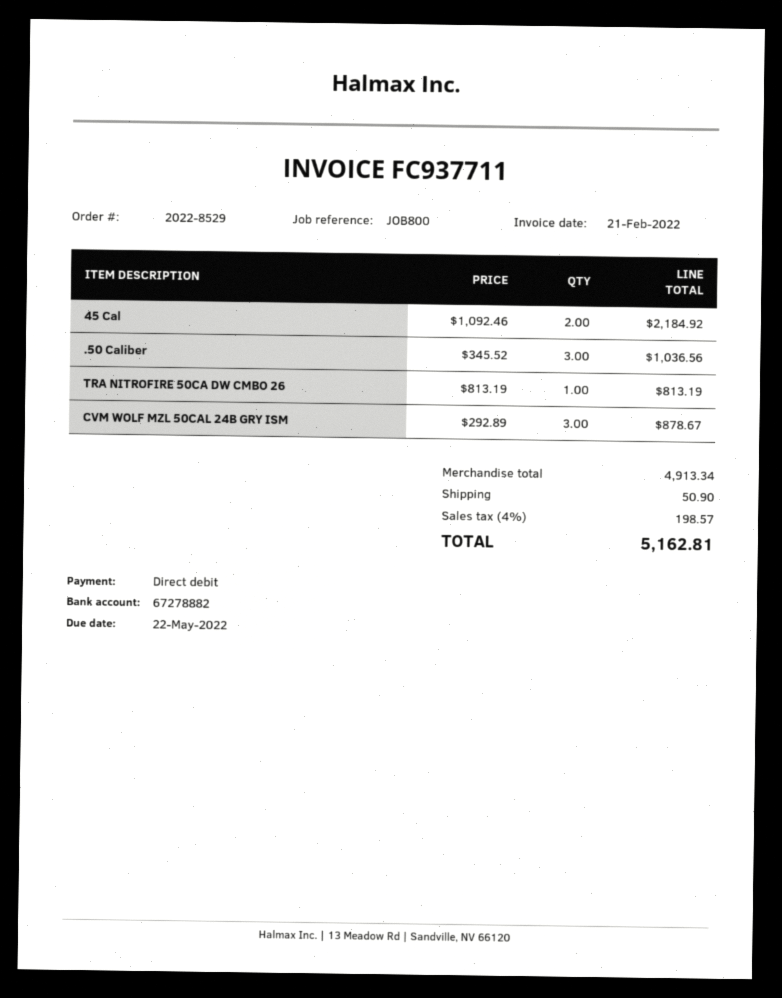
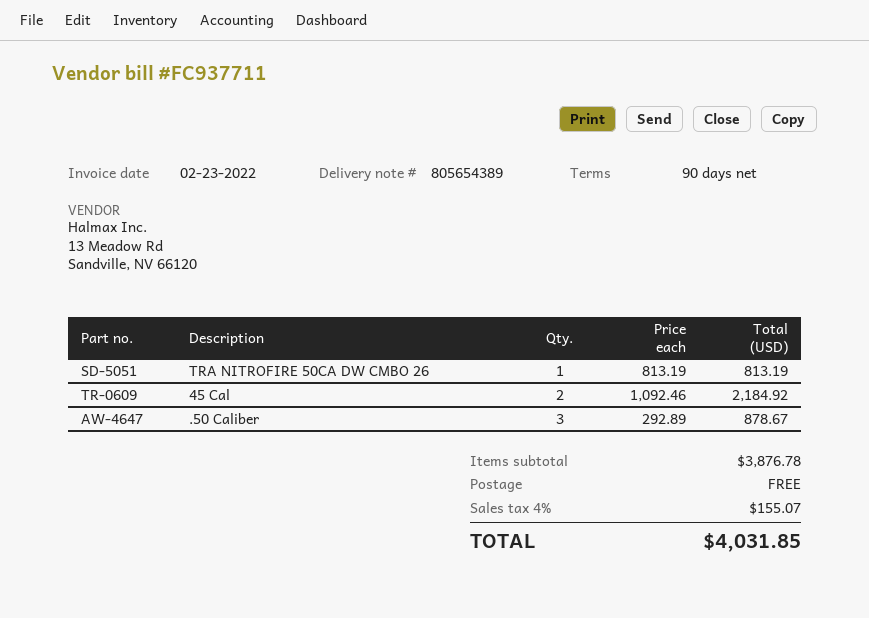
invoice date: 2022-02-21 -> 2022-02-23
.50 Caliber: 3 x 345.52 = 1036.56 -> 3 x 292.89 = 878.67
CVM WOLF MZL 50CAL 24B GRY ISM: 3 x 292.89 = 878.67 -> none
subtotal: 4913.34 -> 3876.78
shipping: 50.90 -> 0.00
tax: 4% = 198.57 -> 4% = 155.07
total: 5162.81 -> 4031.85

